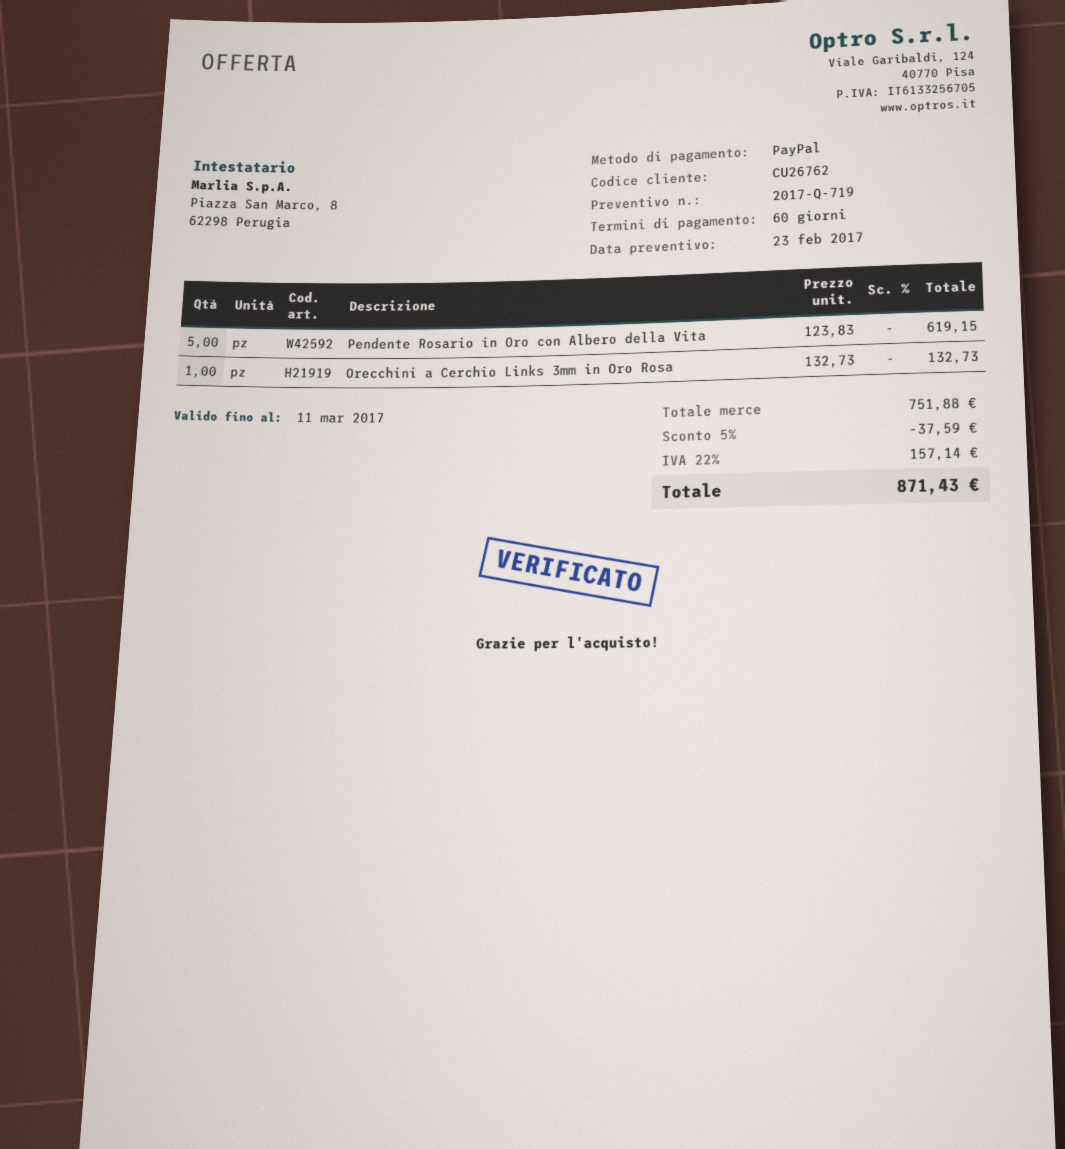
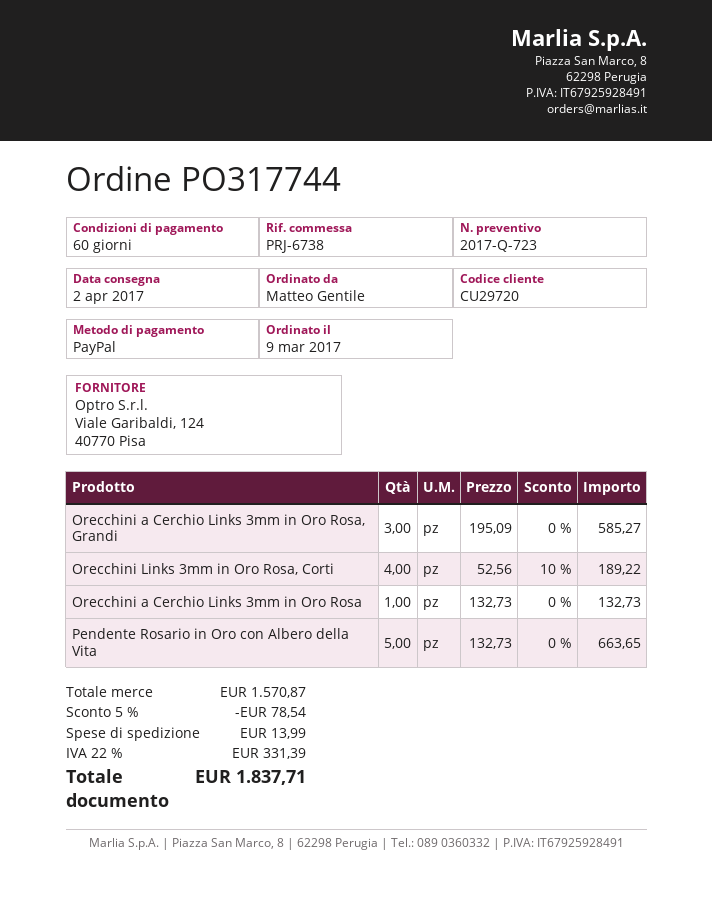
quote number: 2017-Q-719 -> 2017-Q-723
customer number: CU26762 -> CU29720
Pendente Rosario in Oro con Albero della Vita: 5 x 123.83 = 619.15 -> 5 x 132.73 = 663.65
Orecchini a Cerchio Links 3mm in Oro Rosa, Grandi: none -> 3 x 195.09 = 585.27
Orecchini Links 3mm in Oro Rosa, Corti: none -> 4 x 52.56 - 10% = 189.22
subtotal: 751.88 -> 1570.87
discount: 5% = 37.59 -> 5% = 78.54
shipping: none -> 13.99
tax: 22% = 157.14 -> 22% = 331.39
total: 871.43 -> 1837.71

